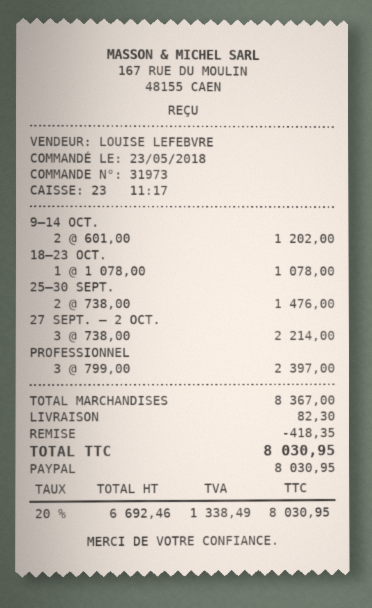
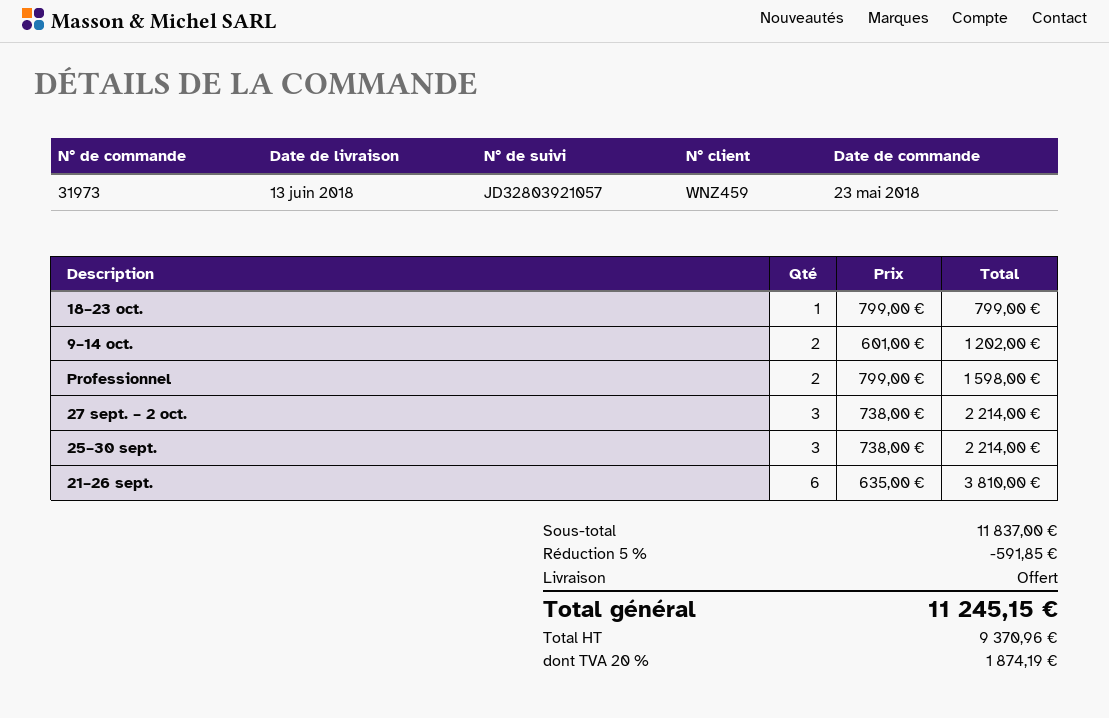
18–23 OCT.: 1 x 1078.00 = 1078.00 -> 1 x 799.00 = 799.00
25–30 SEPT.: 2 x 738.00 = 1476.00 -> 3 x 738.00 = 2214.00
PROFESSIONNEL: 3 x 799.00 = 2397.00 -> 2 x 799.00 = 1598.00
21–26 sept.: none -> 6 x 635.00 = 3810.00
subtotal: 8367.00 -> 11837.00
discount: 418.35 -> 591.85
shipping: 82.30 -> 0.00
net: 6692.46 -> 9370.96
tax: 20% = 1338.49 -> 20% = 1874.19
total: 8030.95 -> 11245.15

